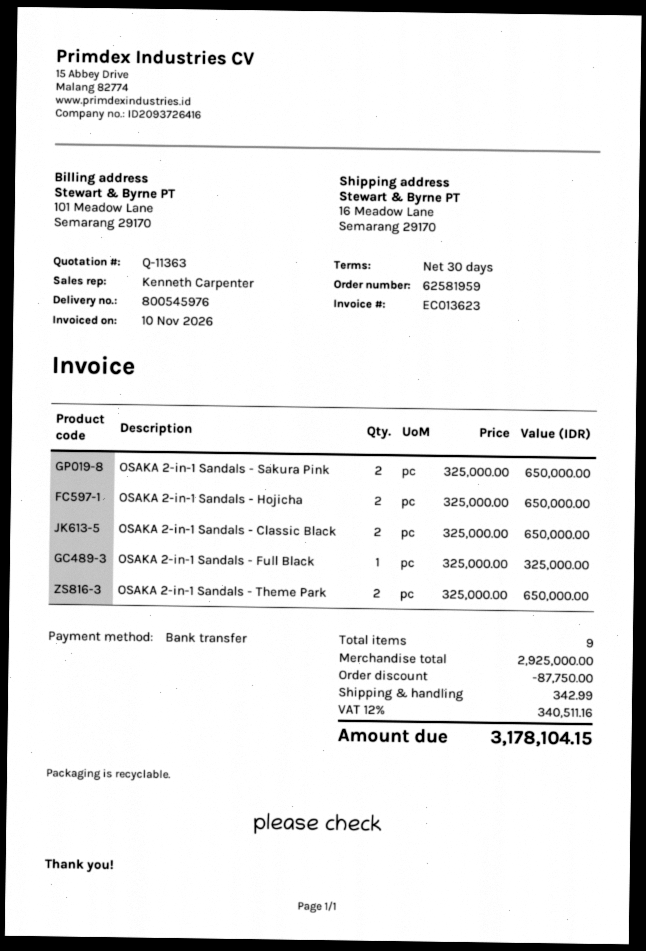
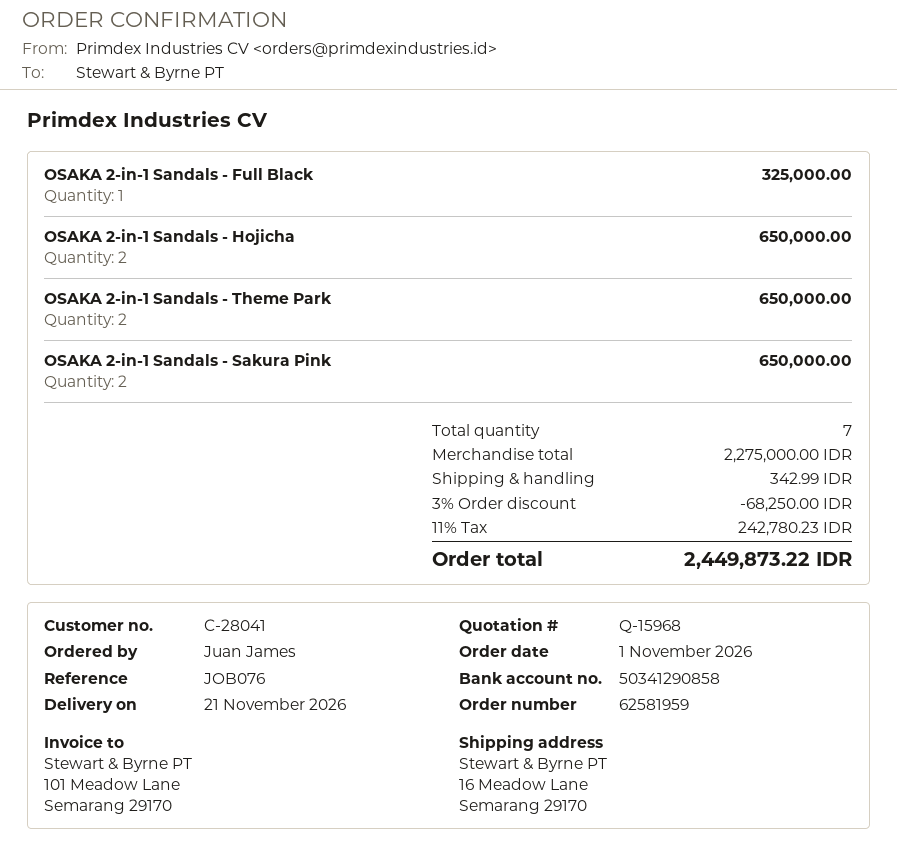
quote number: Q-11363 -> Q-15968
OSAKA 2-in-1 Sandals - Classic Black: 2 for 650000.00 -> none
total quantity: 9 -> 7
subtotal: 2925000.00 -> 2275000.00
discount: 87750.00 -> 68250.00
tax: 12% = 340511.16 -> 11% = 242780.23
total: 3178104.15 -> 2449873.22

